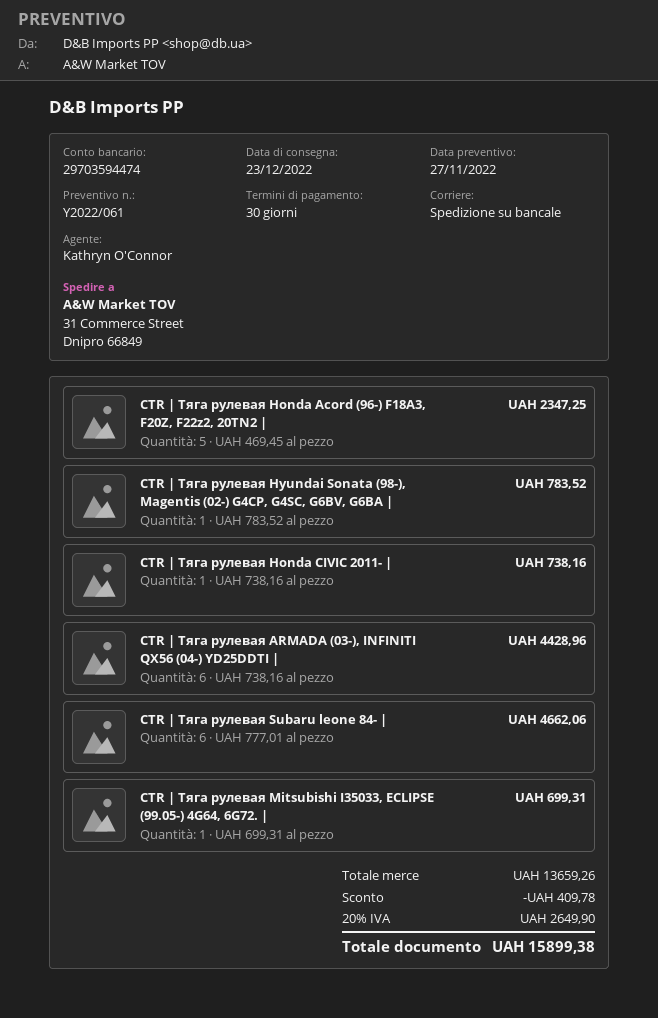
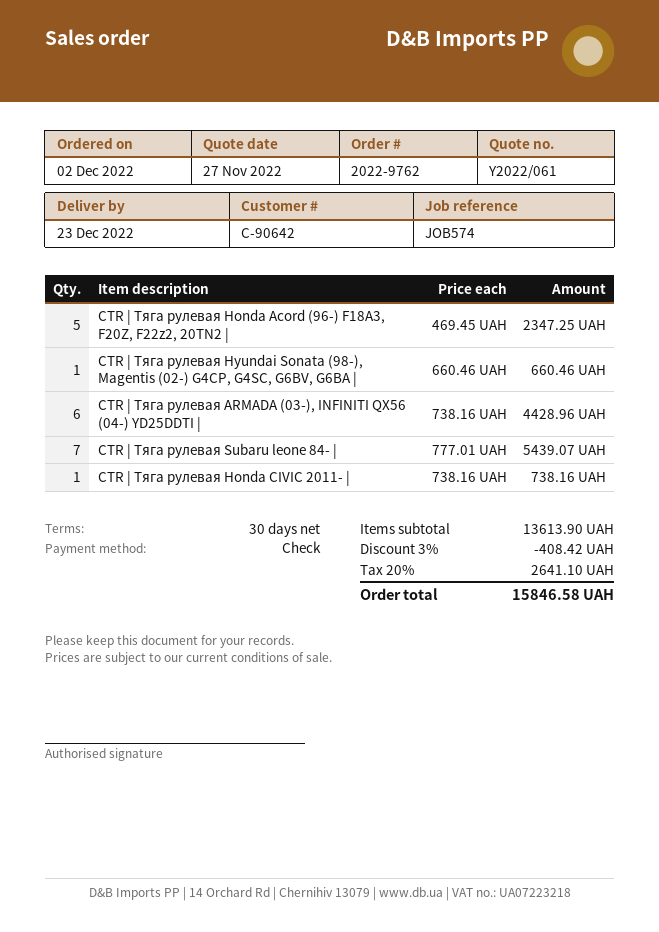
CTR | Тяга рулевая Hyundai Sonata (98-), Magentis (02-) G4CP, G4SC, G6BV, G6BA |: 1 x 783.52 = 783.52 -> 1 x 660.46 = 660.46
CTR | Тяга рулевая Subaru leone 84- |: 6 x 777.01 = 4662.06 -> 7 x 777.01 = 5439.07
CTR | Тяга рулевая Mitsubishi I35033, ECLIPSE (99.05-) 4G64, 6G72. |: 1 x 699.31 = 699.31 -> none
subtotal: 13659.26 -> 13613.90
discount: 409.78 -> 408.42
tax: 20% = 2649.90 -> 20% = 2641.10
total: 15899.38 -> 15846.58

